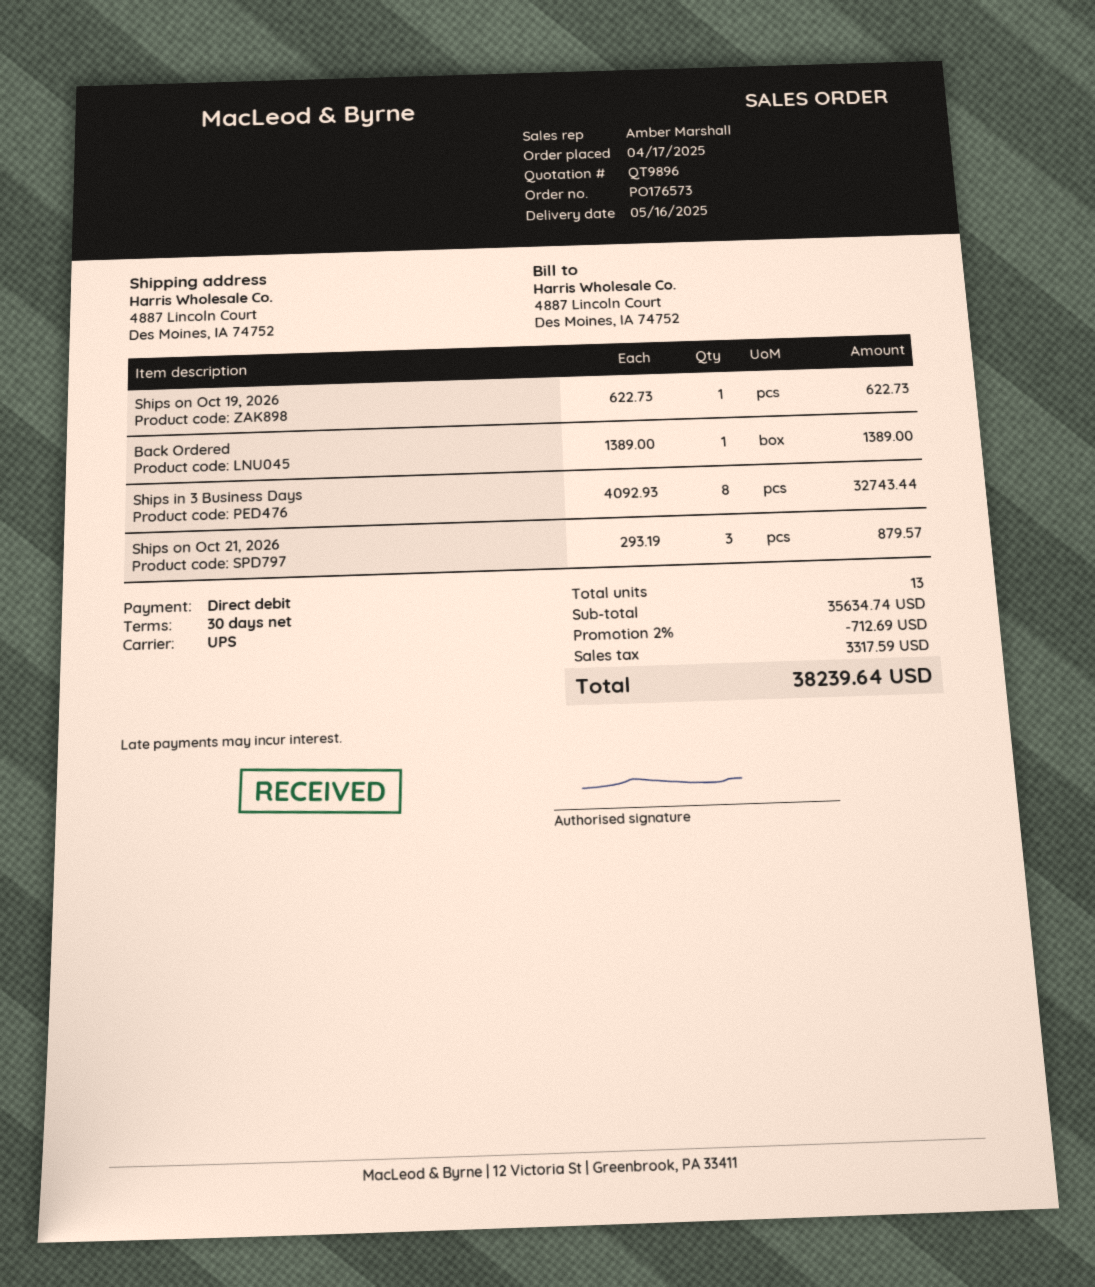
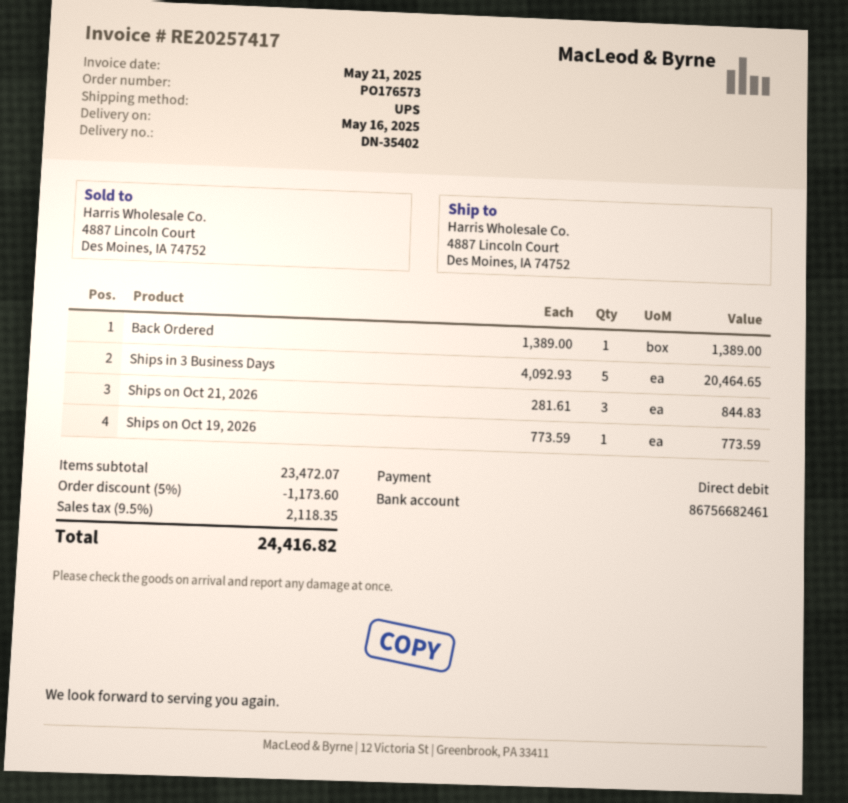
Ships on Oct 19, 2026: 1 x 622.73 = 622.73 -> 1 x 773.59 = 773.59
Ships in 3 Business Days: 8 x 4092.93 = 32743.44 -> 5 x 4092.93 = 20464.65
Ships on Oct 21, 2026: 3 x 293.19 = 879.57 -> 3 x 281.61 = 844.83
subtotal: 35634.74 -> 23472.07
discount: 2% = 712.69 -> 5% = 1173.60
tax: 3317.59 -> 2118.35
total: 38239.64 -> 24416.82

